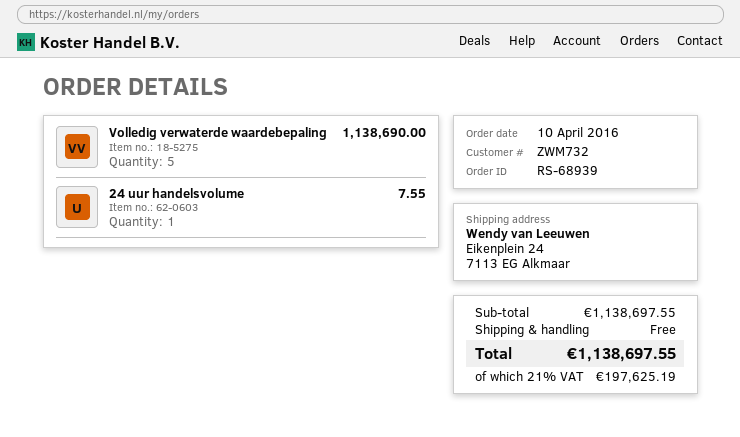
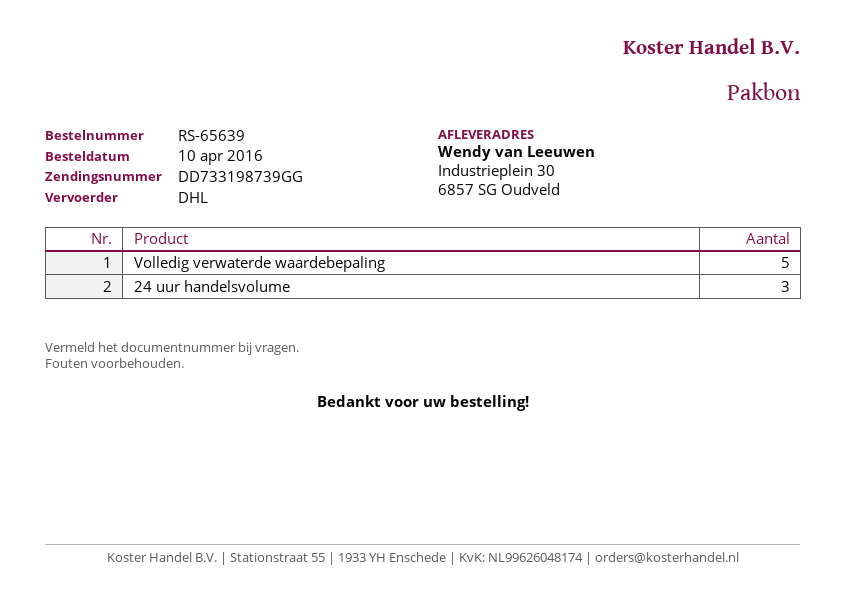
order number: RS-68939 -> RS-65639
ship to: Eikenplein 24, 7113 EG Alkmaar -> Industrieplein 30, 6857 SG Oudveld
24 uur handelsvolume: 1 -> 3

